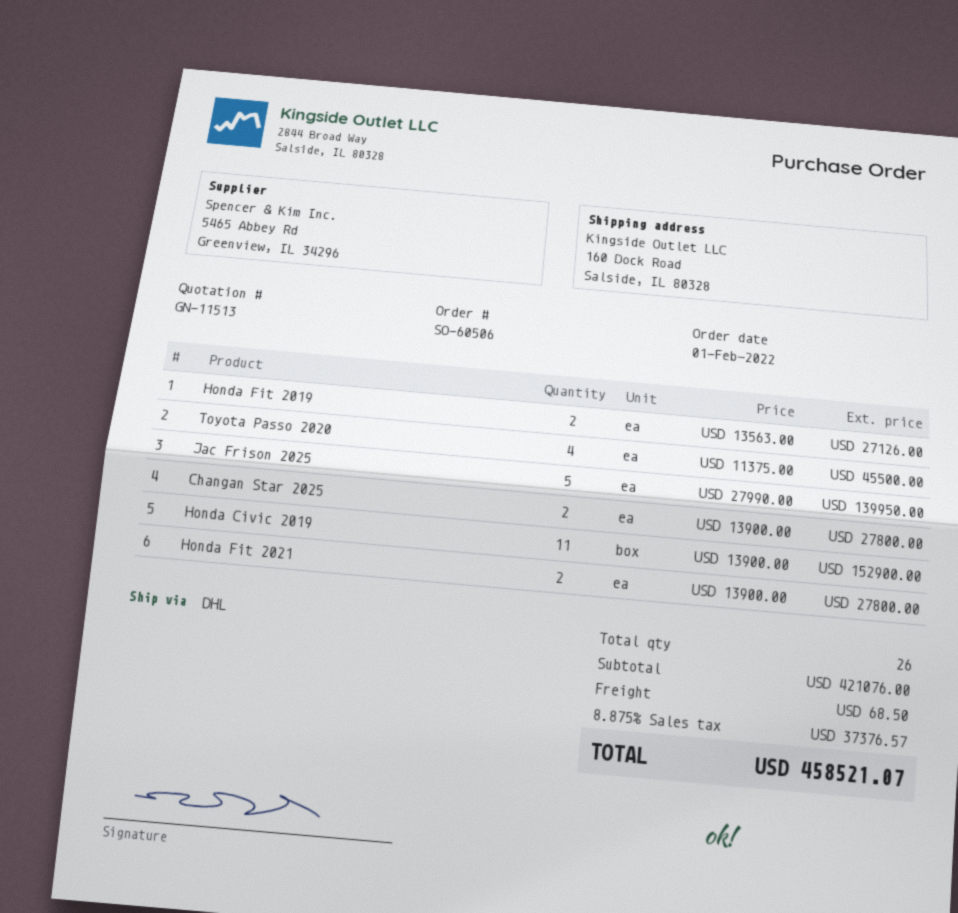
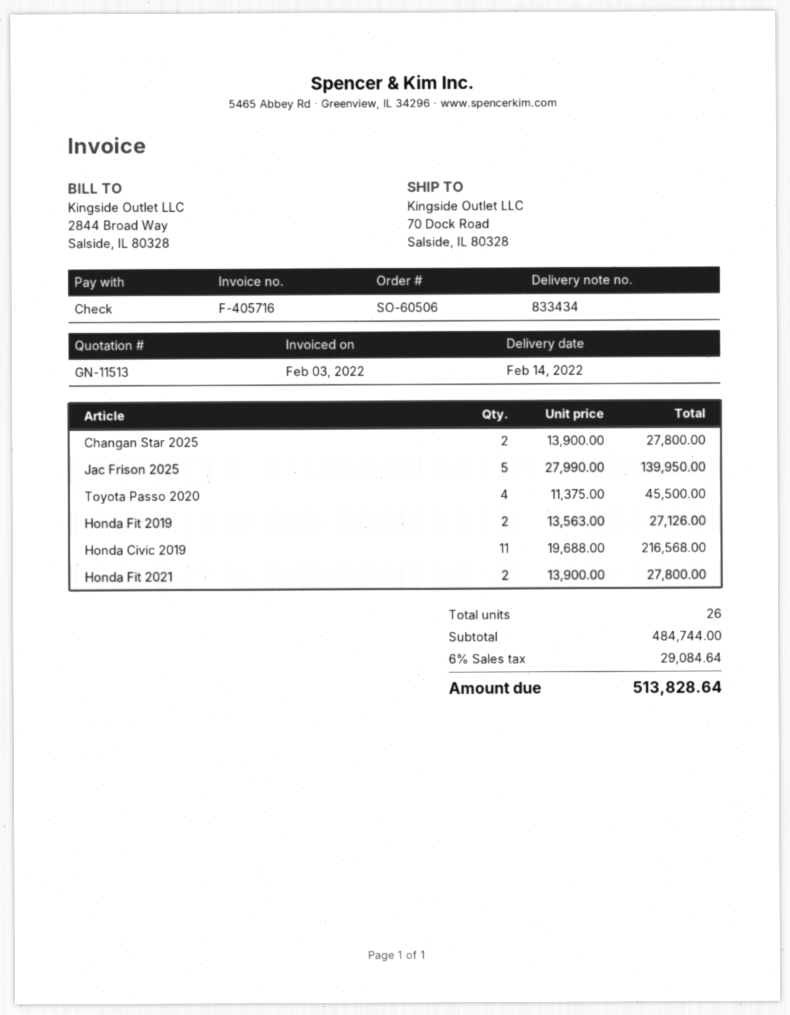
ship to: 160 Dock Road, Salside, IL 80328 -> 70 Dock Road, Salside, IL 80328
Honda Civic 2019: 11 x 13900.00 = 152900.00 -> 11 x 19688.00 = 216568.00
subtotal: 421076.00 -> 484744.00
shipping: 68.50 -> none
tax: 8.875% = 37376.57 -> 6% = 29084.64
total: 458521.07 -> 513828.64

